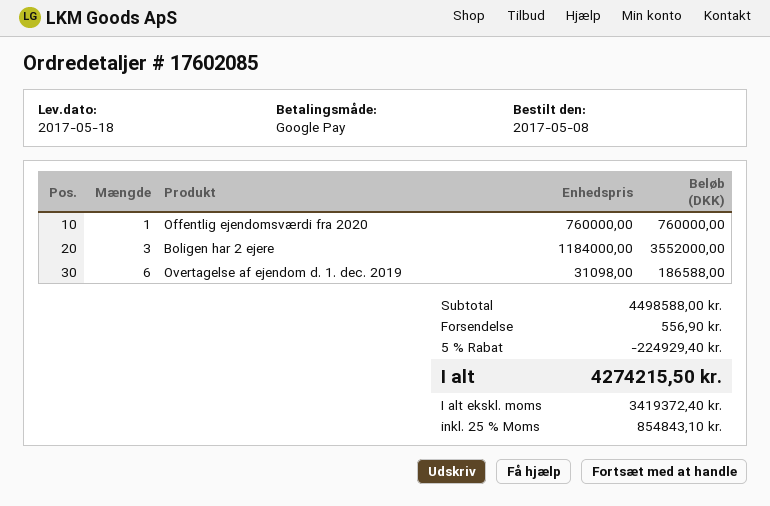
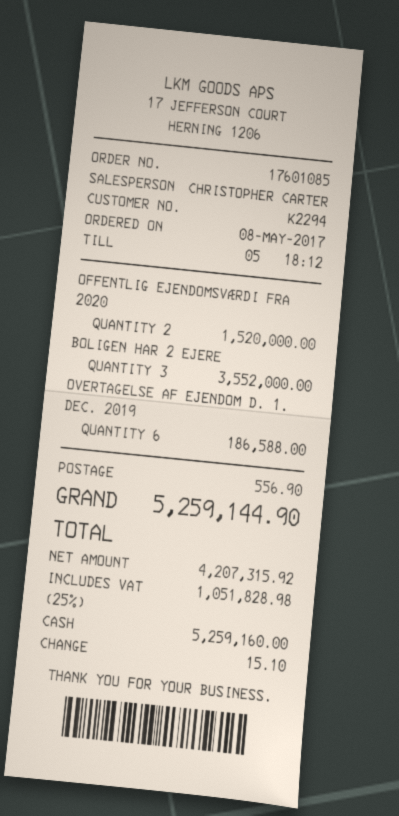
order number: 17602085 -> 17601085
payment method: Google Pay -> cash
Offentlig ejendomsværdi fra 2020: 1 for 760000.00 -> 2 for 1520000.00
discount: 5% = 224929.40 -> none
net: 3419372.40 -> 4207315.92
tax: 25% = 854843.10 -> 25% = 1051828.98
total: 4274215.50 -> 5259144.90

